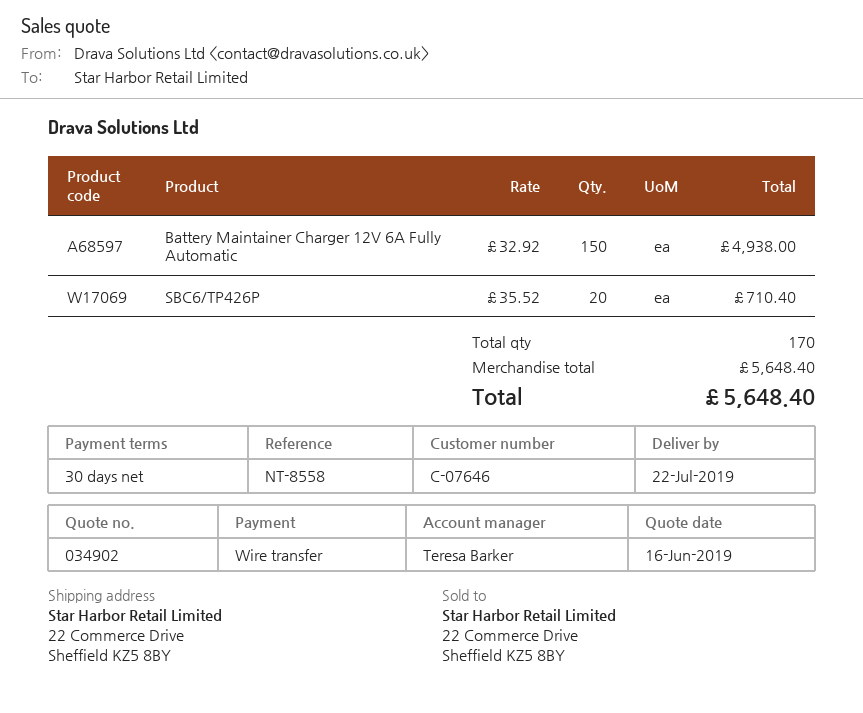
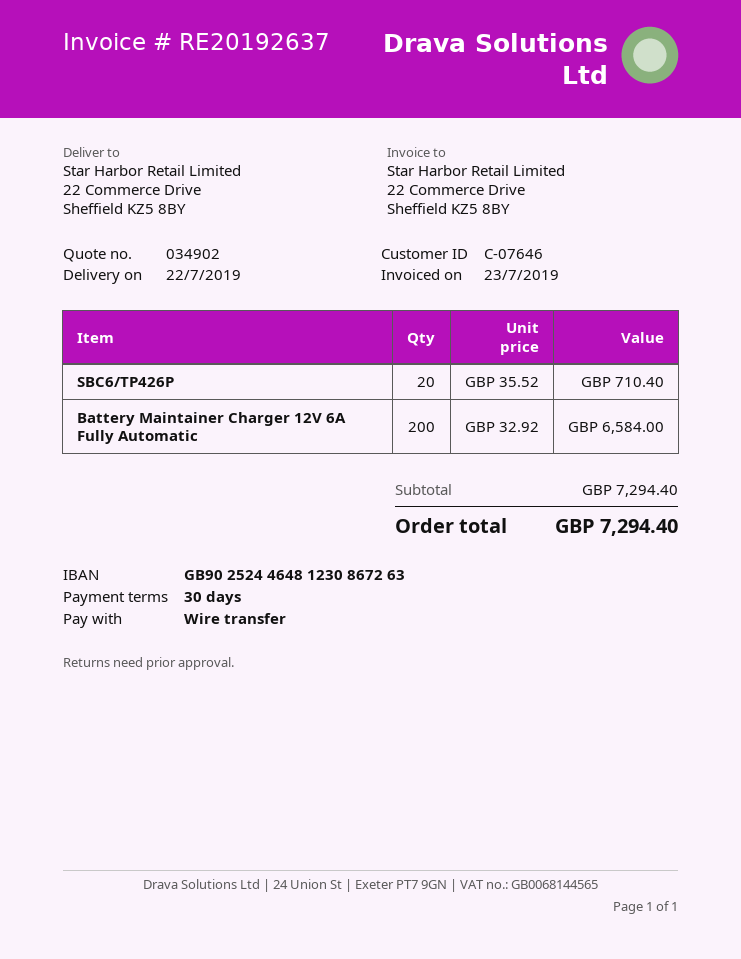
Battery Maintainer Charger 12V 6A Fully Automatic: 150 x 32.92 = 4938.00 -> 200 x 32.92 = 6584.00
subtotal: 5648.40 -> 7294.40
total: 5648.40 -> 7294.40

